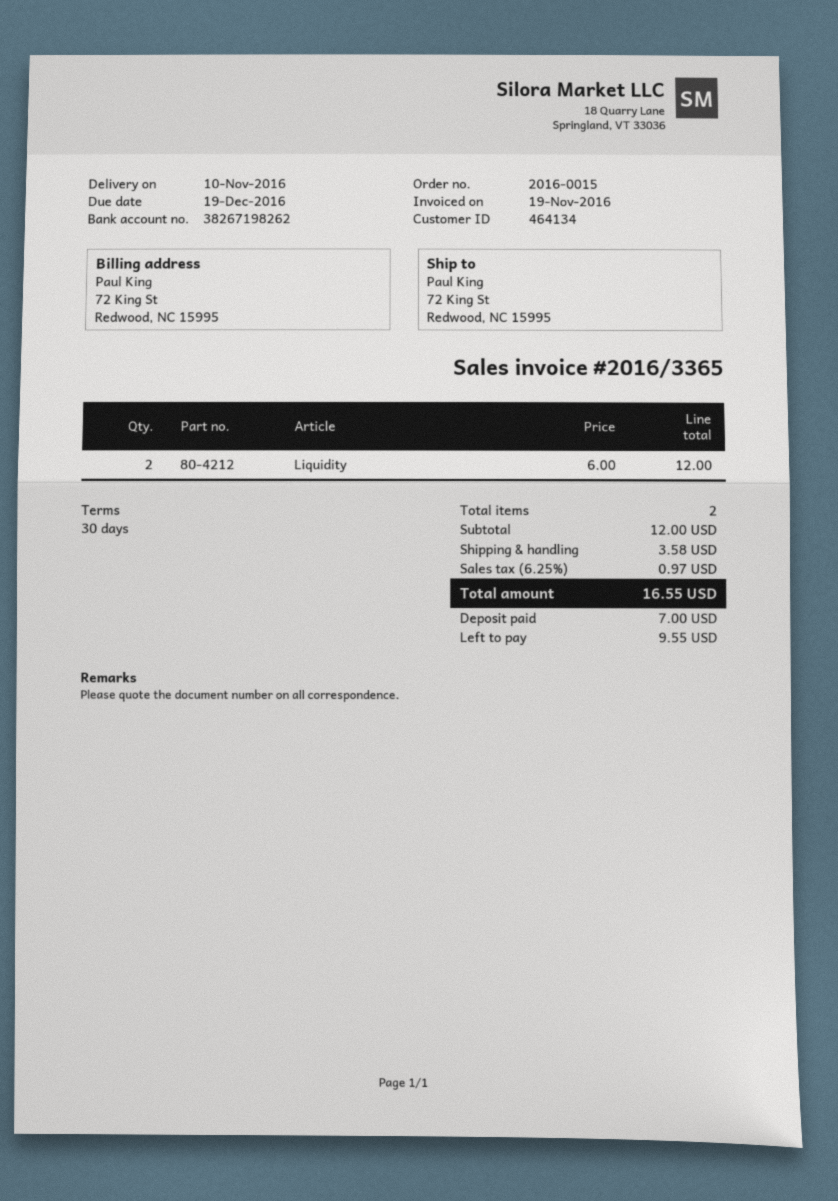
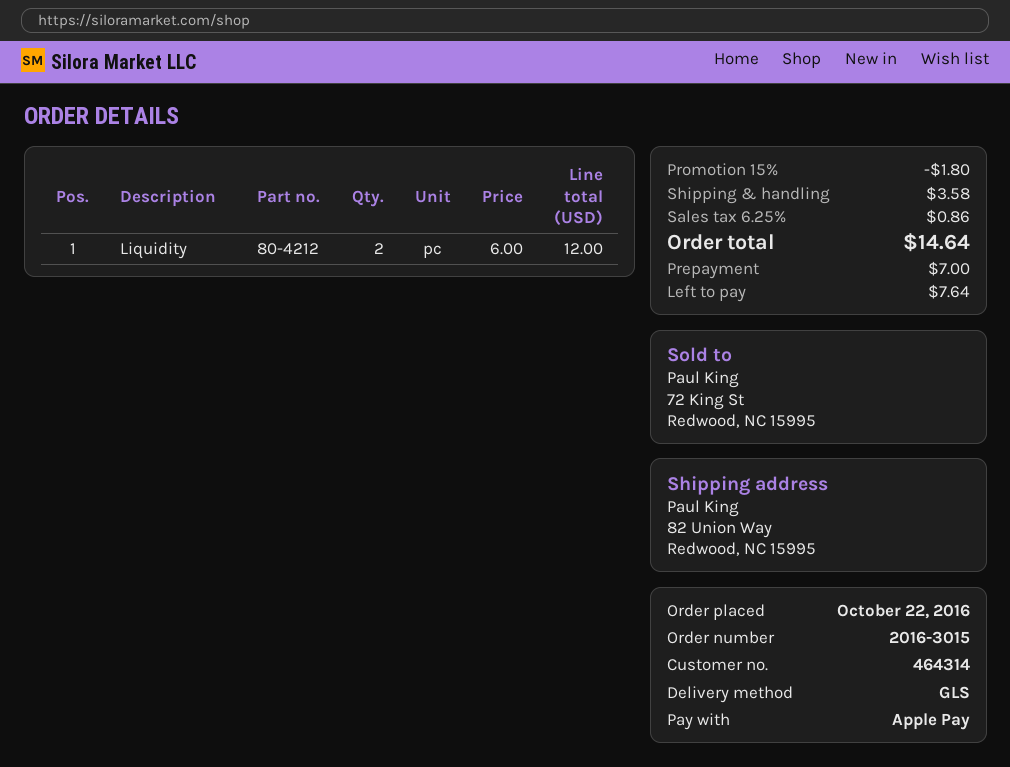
order number: 2016-0015 -> 2016-3015
customer number: 464134 -> 464314
ship to: 72 King St, Redwood, NC 15995 -> 82 Union Way, Redwood, NC 15995
discount: none -> 15% = 1.80
tax: 6.25% = 0.97 -> 6.25% = 0.86
total: 16.55 -> 14.64
balance: 9.55 -> 7.64

